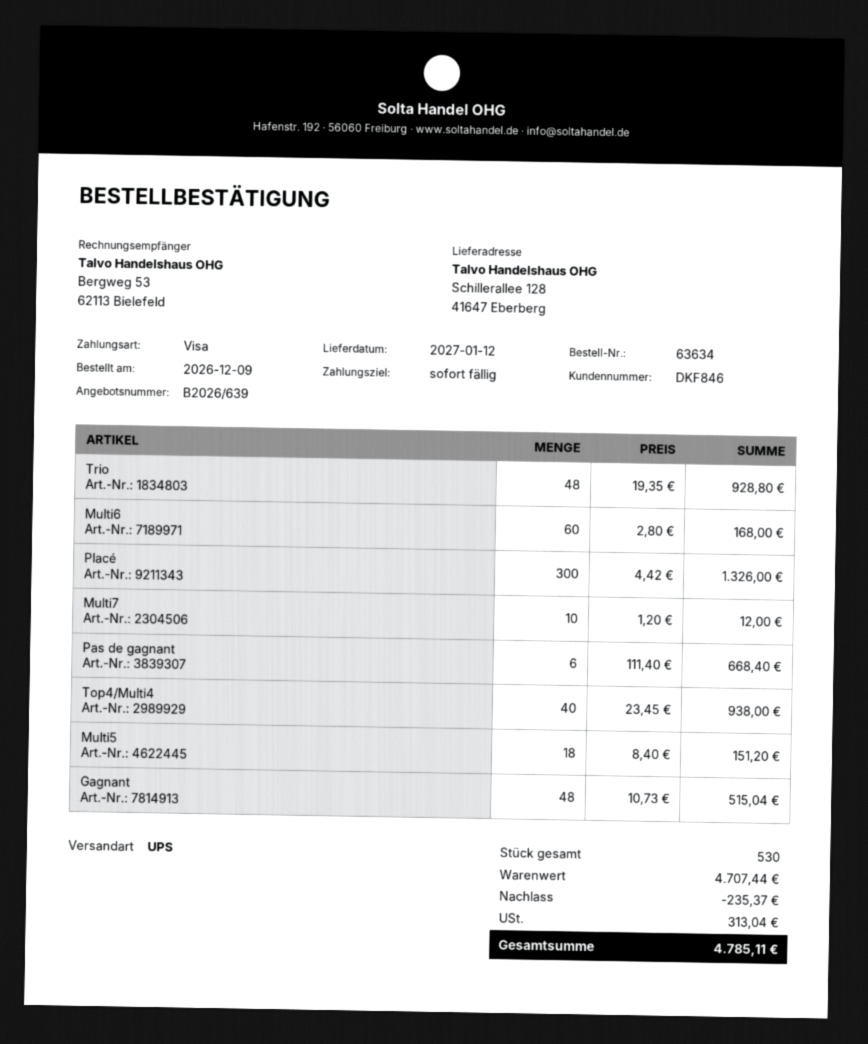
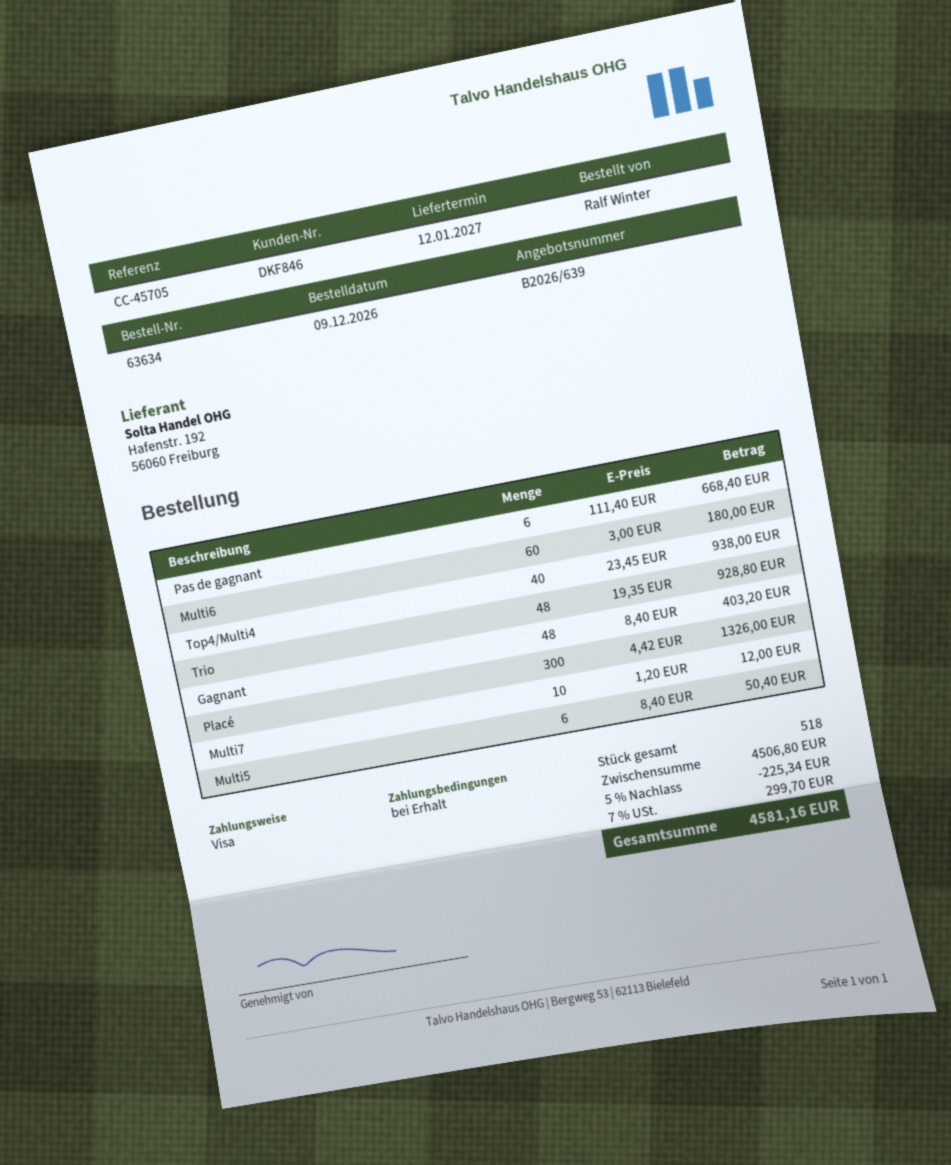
Multi6: 60 x 2.80 = 168.00 -> 60 x 3.00 = 180.00
Multi5: 18 x 8.40 = 151.20 -> 6 x 8.40 = 50.40
Gagnant: 48 x 10.73 = 515.04 -> 48 x 8.40 = 403.20
total quantity: 530 -> 518
subtotal: 4707.44 -> 4506.80
discount: 235.37 -> 225.34
tax: 313.04 -> 299.70
total: 4785.11 -> 4581.16

